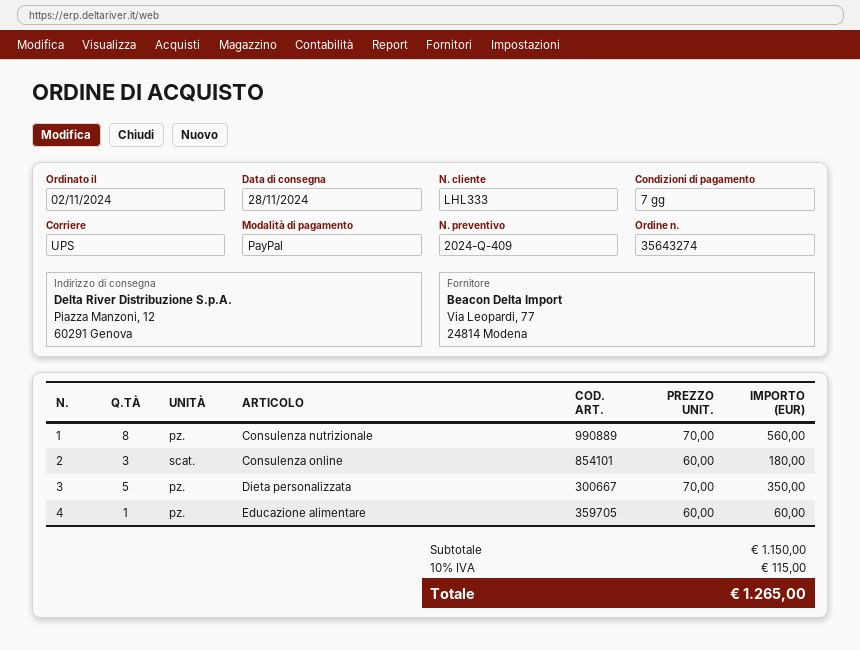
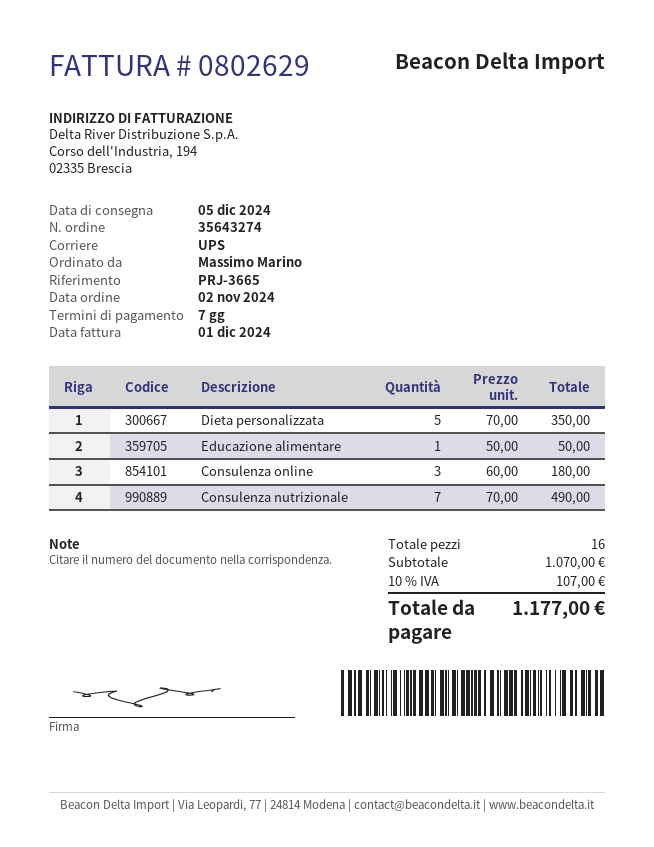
delivery date: 2024-11-28 -> 2024-12-05
Consulenza nutrizionale: 8 x 70.00 = 560.00 -> 7 x 70.00 = 490.00
Educazione alimentare: 1 x 60.00 = 60.00 -> 1 x 50.00 = 50.00
subtotal: 1150.00 -> 1070.00
tax: 10% = 115.00 -> 10% = 107.00
total: 1265.00 -> 1177.00

